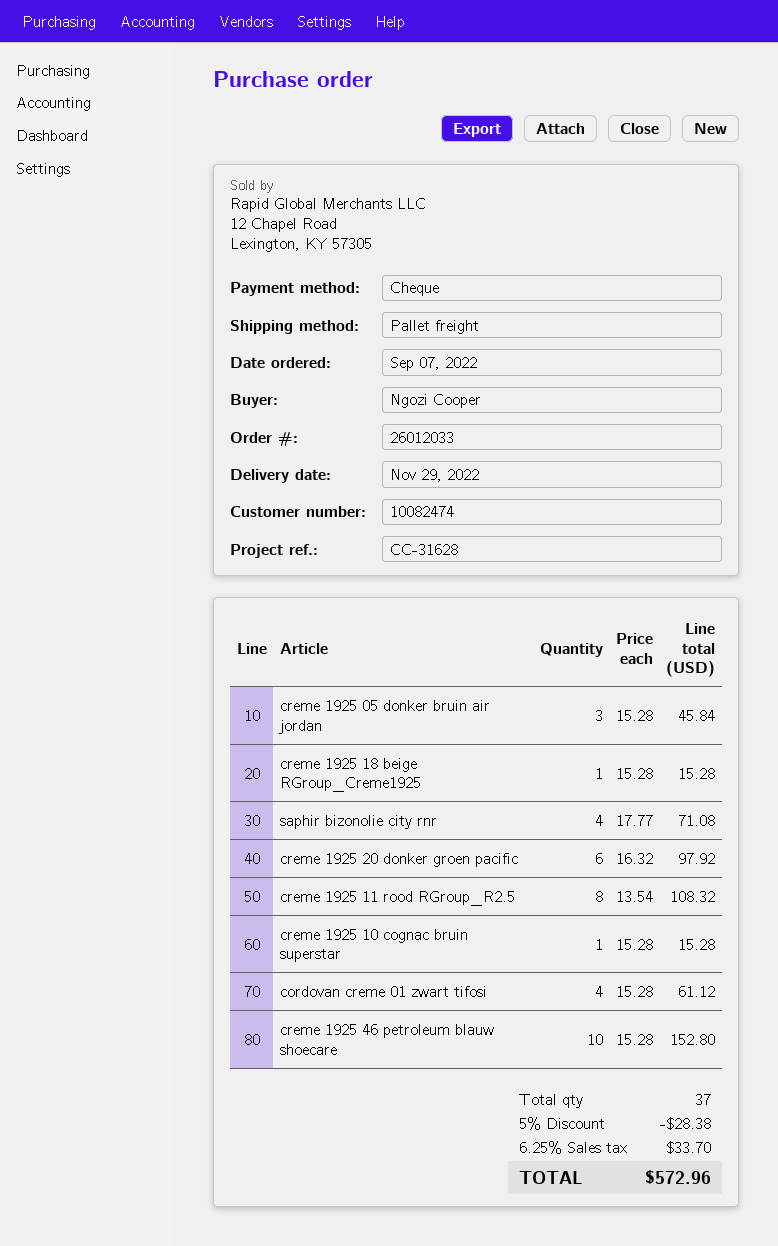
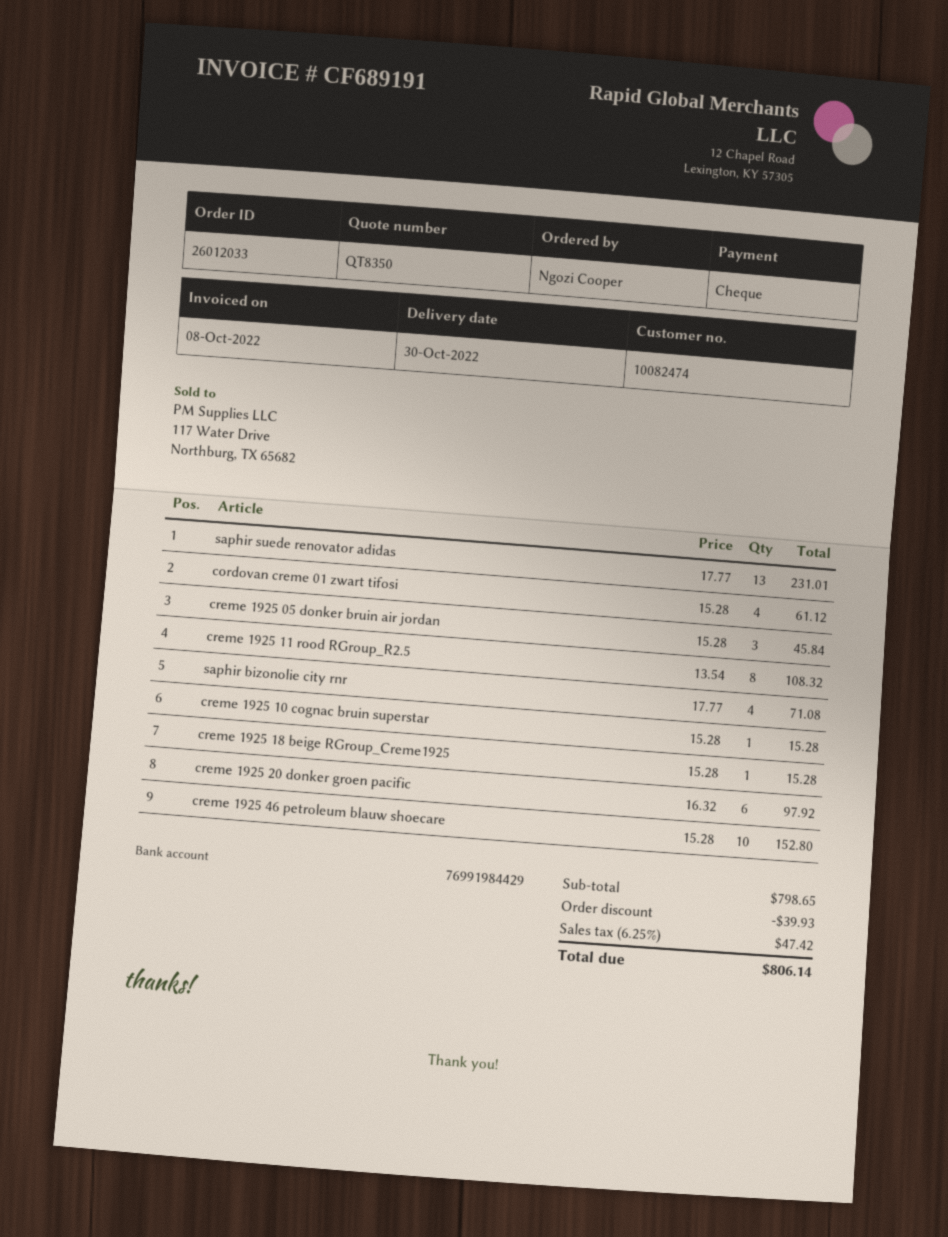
delivery date: 2022-11-29 -> 2022-10-30
saphir suede renovator adidas: none -> 13 x 17.77 = 231.01
discount: 28.38 -> 39.93
tax: 6.25% = 33.70 -> 6.25% = 47.42
total: 572.96 -> 806.14

